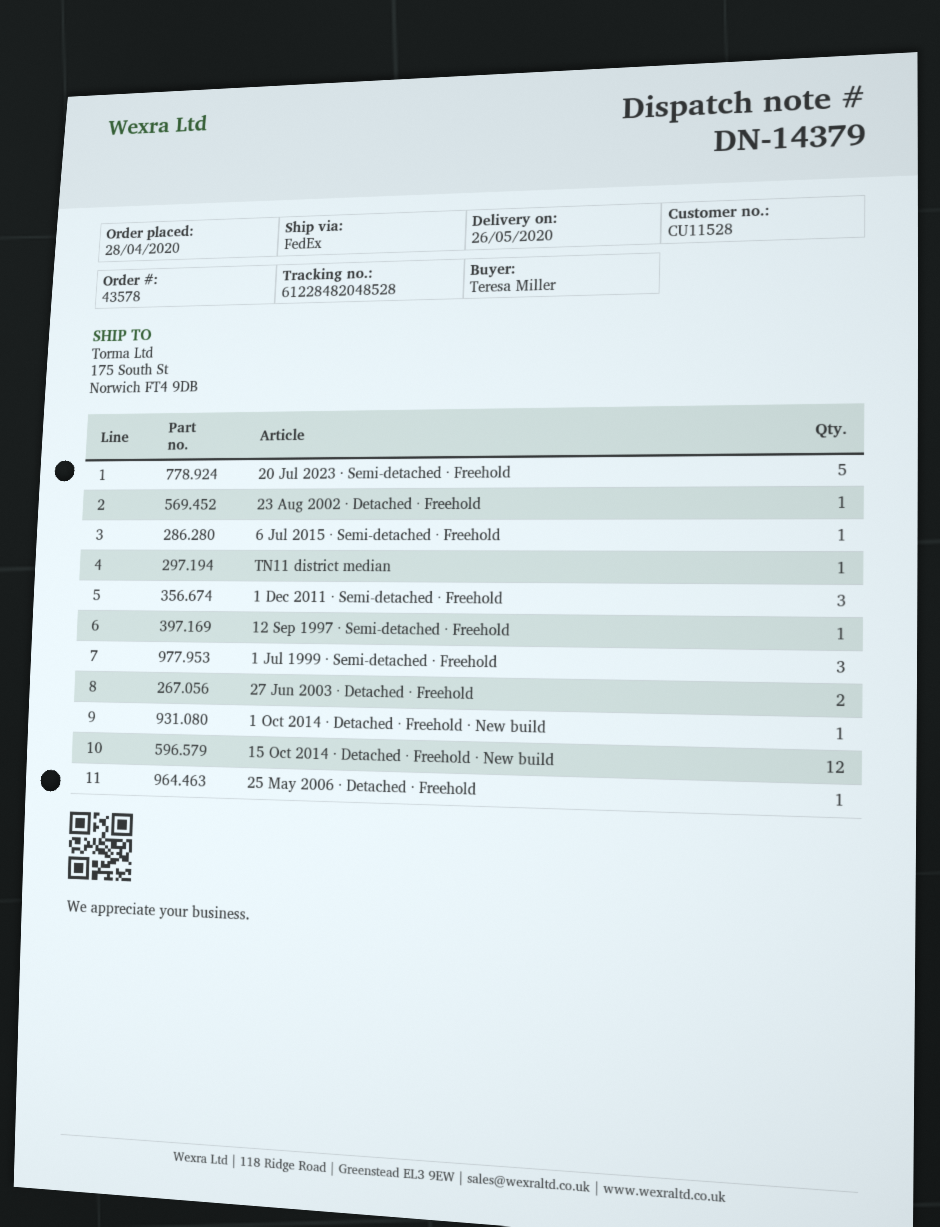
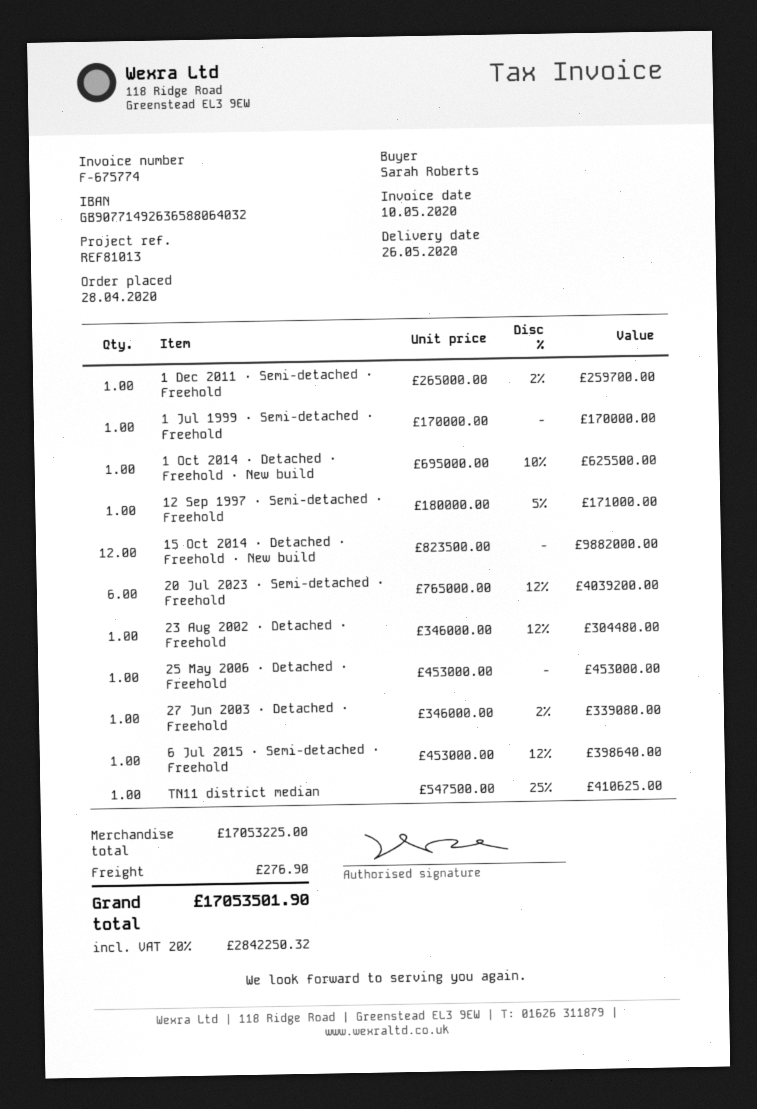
ordered by: Teresa Miller -> Sarah Roberts
20 Jul 2023 · Semi-detached · Freehold: 5 -> 6
1 Dec 2011 · Semi-detached · Freehold: 3 -> 1
1 Jul 1999 · Semi-detached · Freehold: 3 -> 1
27 Jun 2003 · Detached · Freehold: 2 -> 1

